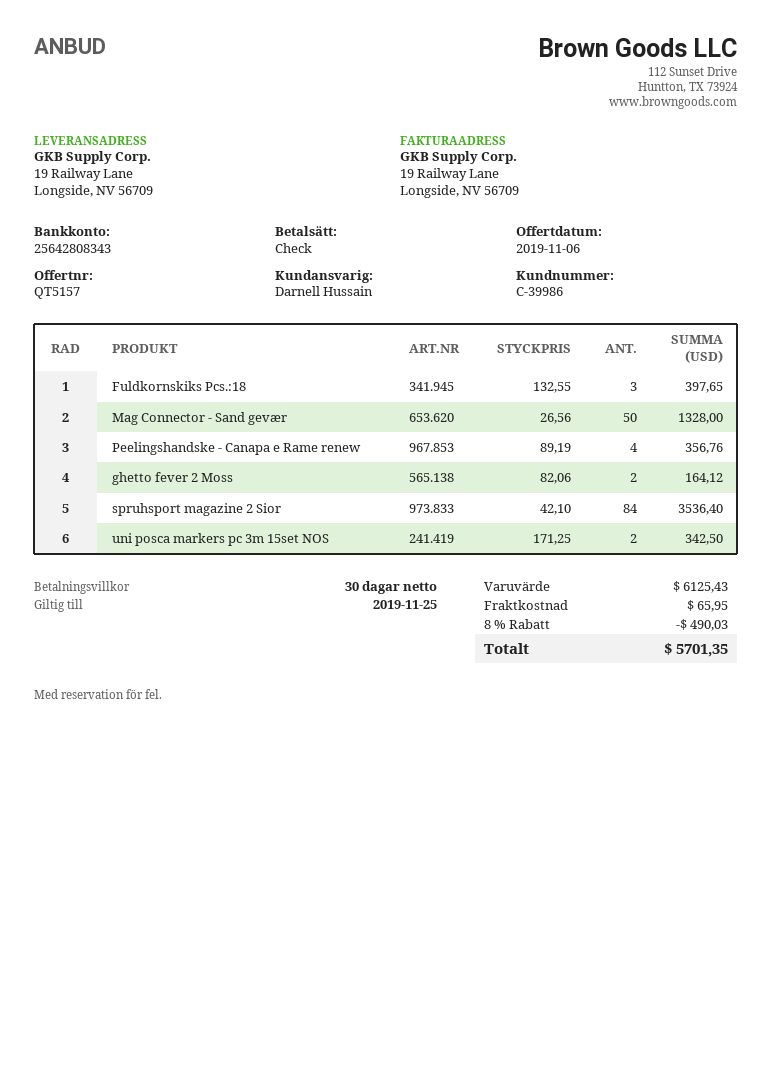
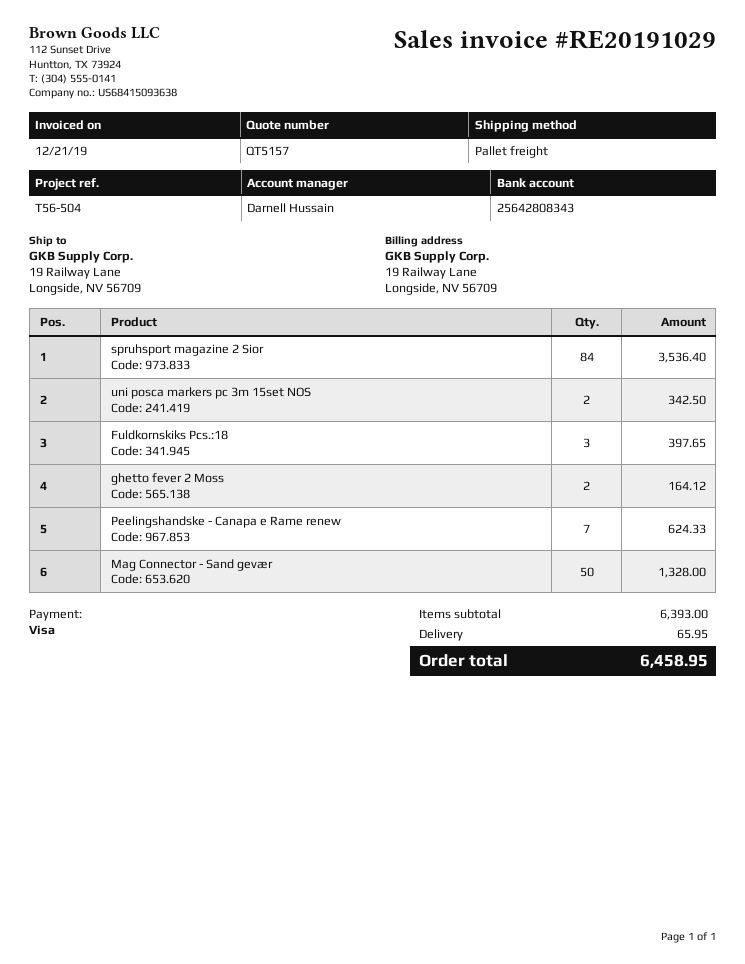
payment method: cheque -> Visa
Peelingshandske - Canapa e Rame renew: 4 for 356.76 -> 7 for 624.33
subtotal: 6125.43 -> 6393.00
discount: 8% = 490.03 -> none
total: 5701.35 -> 6458.95

